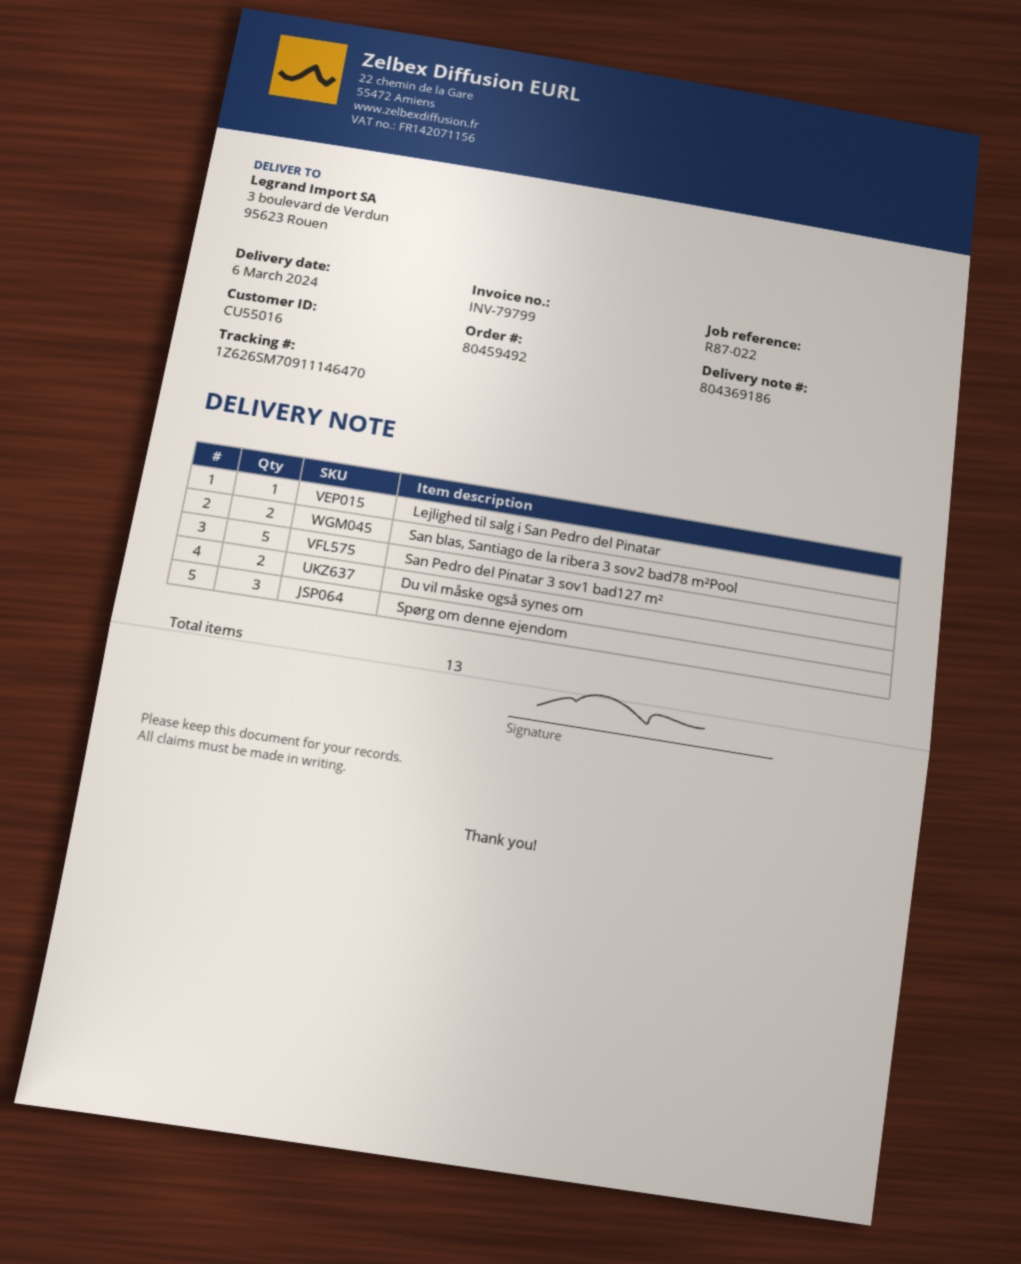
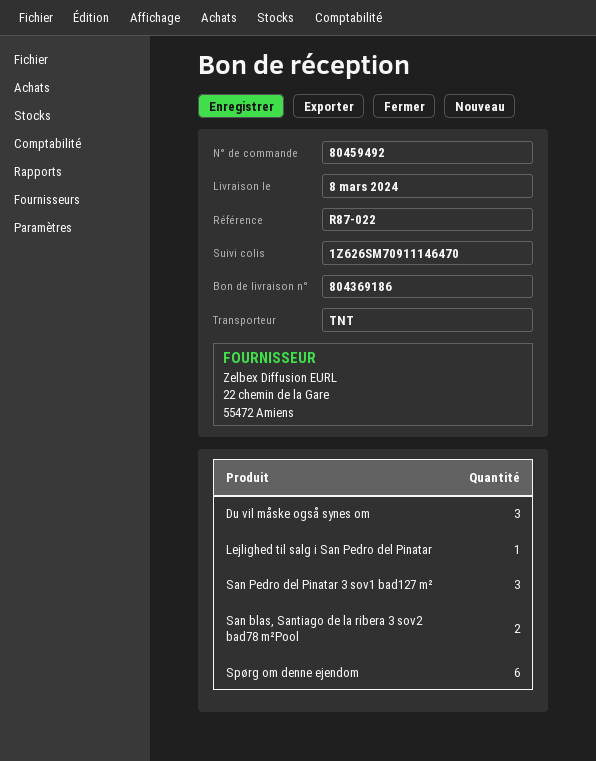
delivery date: 2024-03-06 -> 2024-03-08
San Pedro del Pinatar 3 sov1 bad127 m²: 5 -> 3
Du vil måske også synes om: 2 -> 3
Spørg om denne ejendom: 3 -> 6

